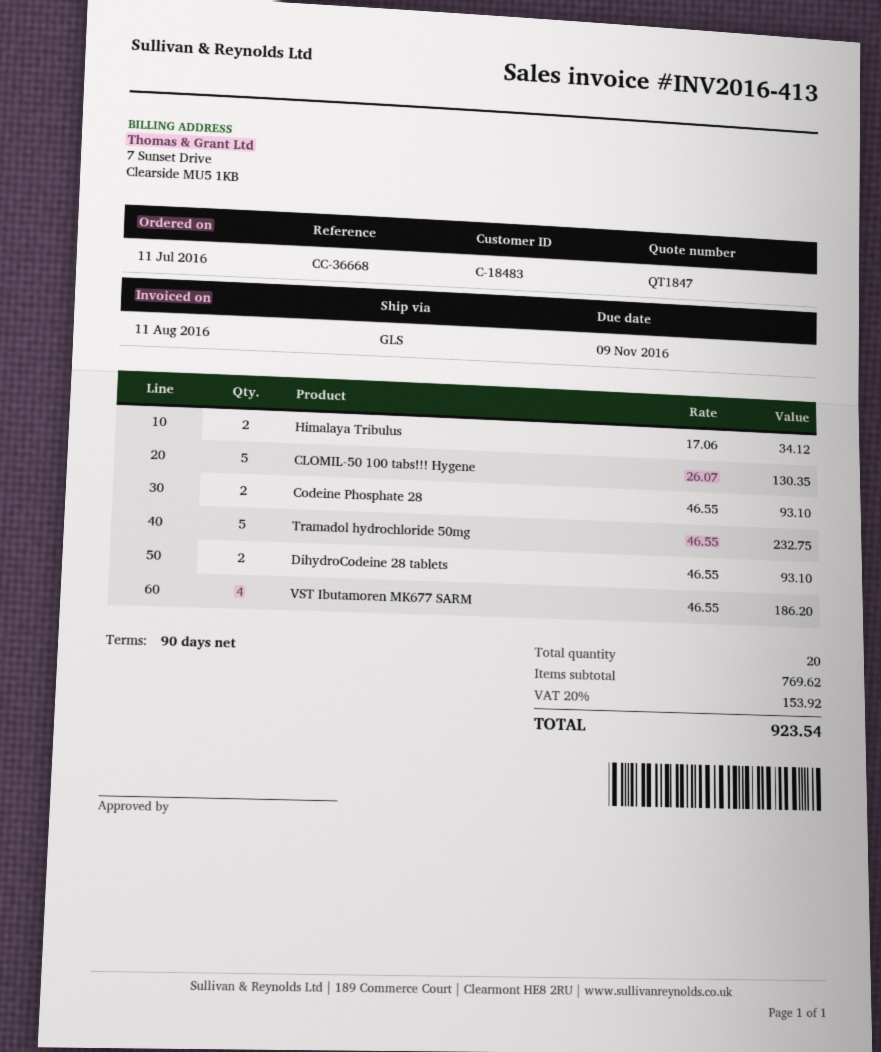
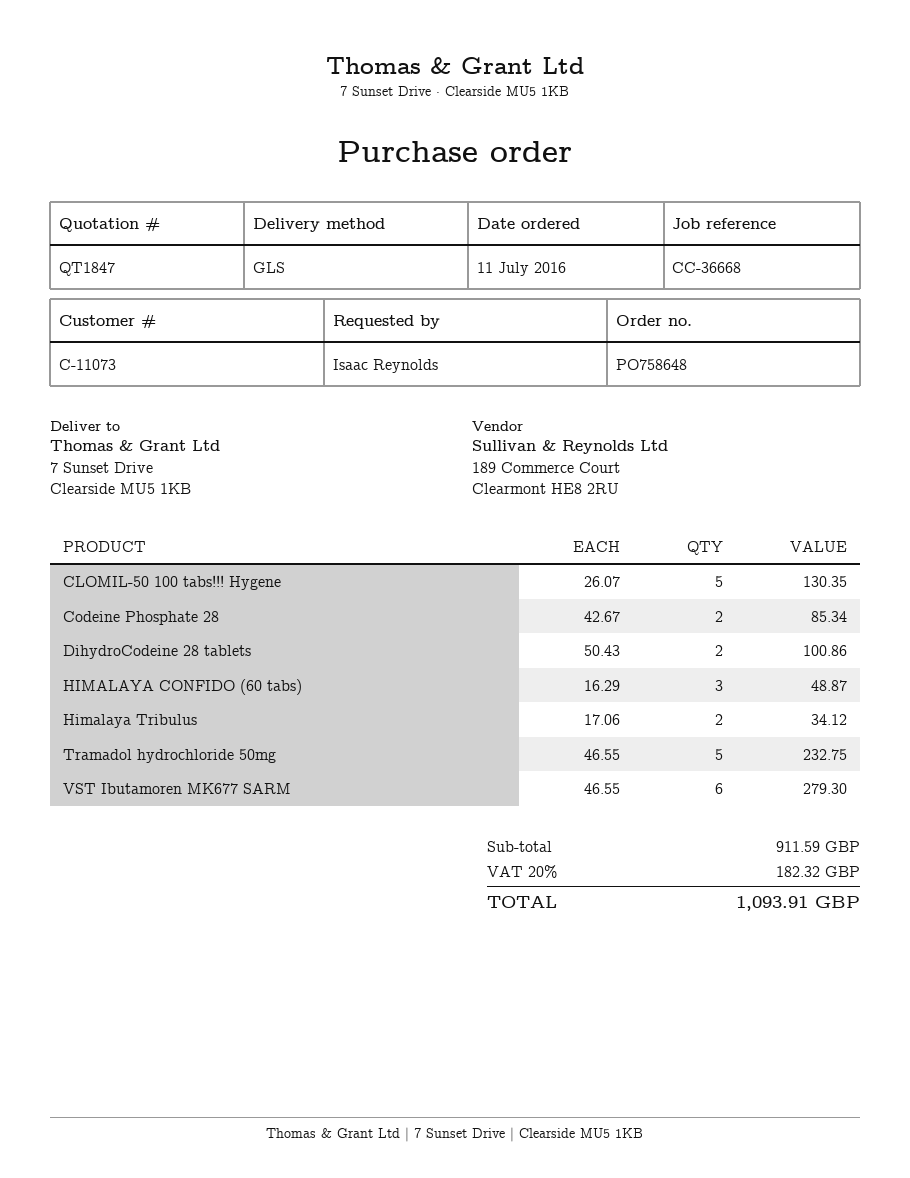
customer number: C-18483 -> C-11073
Codeine Phosphate 28: 2 x 46.55 = 93.10 -> 2 x 42.67 = 85.34
DihydroCodeine 28 tablets: 2 x 46.55 = 93.10 -> 2 x 50.43 = 100.86
VST Ibutamoren MK677 SARM: 4 x 46.55 = 186.20 -> 6 x 46.55 = 279.30
HIMALAYA CONFIDO (60 tabs): none -> 3 x 16.29 = 48.87
subtotal: 769.62 -> 911.59
tax: 20% = 153.92 -> 20% = 182.32
total: 923.54 -> 1093.91

